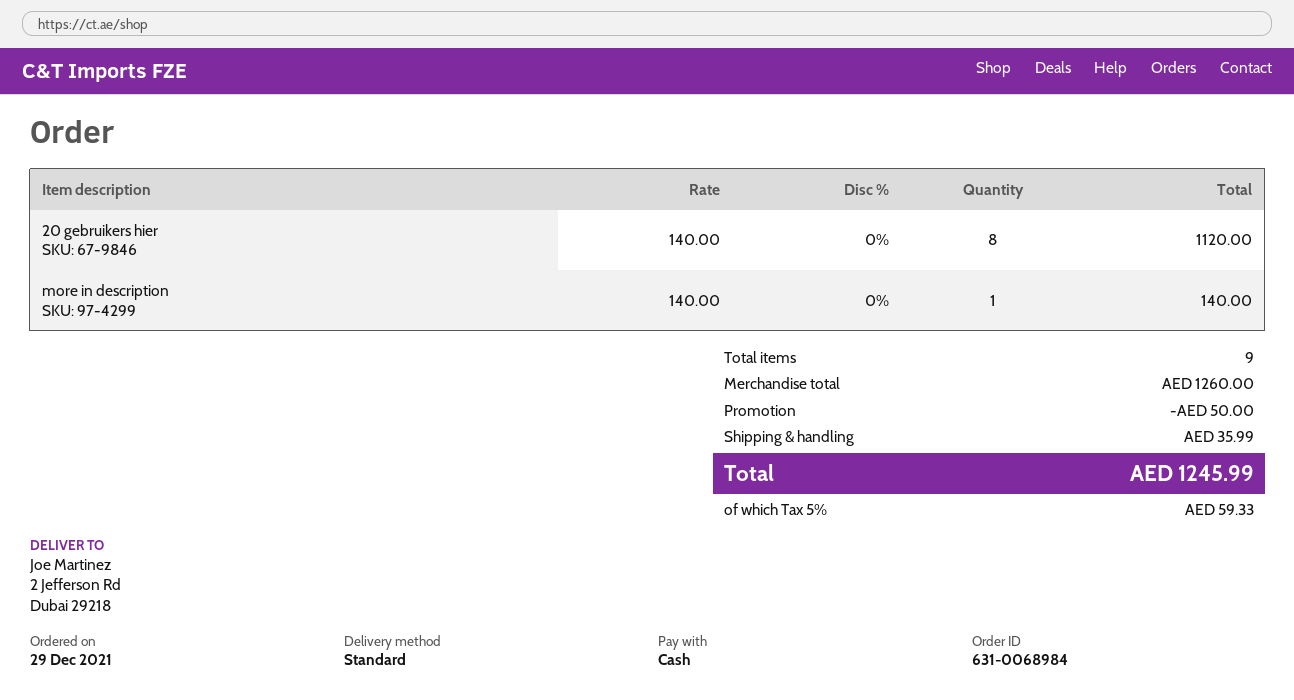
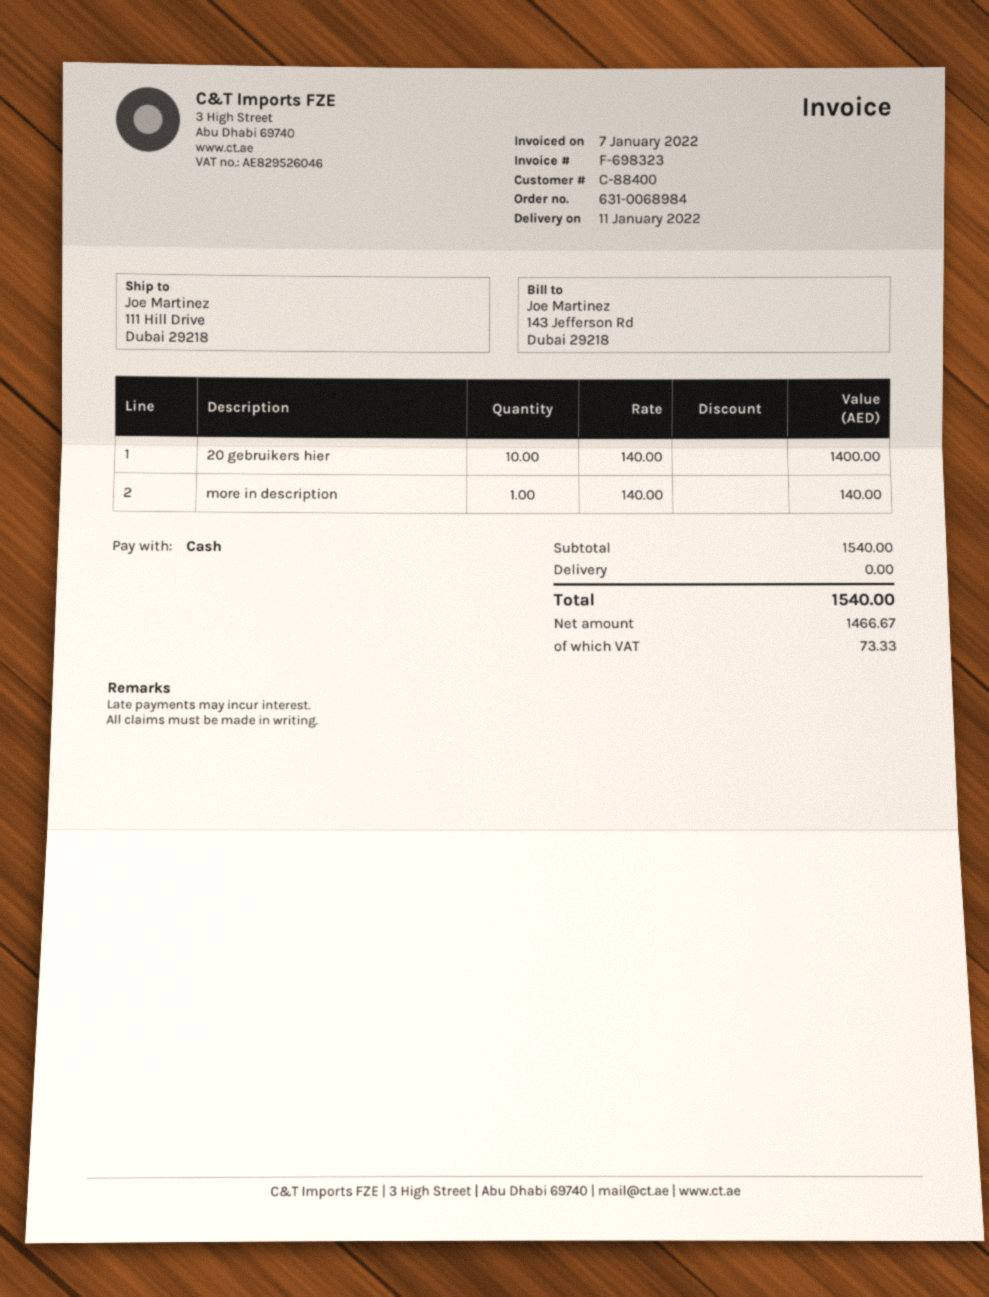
ship to: 2 Jefferson Rd, Dubai 29218 -> 111 Hill Drive, Dubai 29218
20 gebruikers hier: 8 x 140.00 = 1120.00 -> 10 x 140.00 = 1400.00
subtotal: 1260.00 -> 1540.00
discount: 50.00 -> none
shipping: 35.99 -> 0.00
tax: 59.33 -> 73.33
total: 1245.99 -> 1540.00

